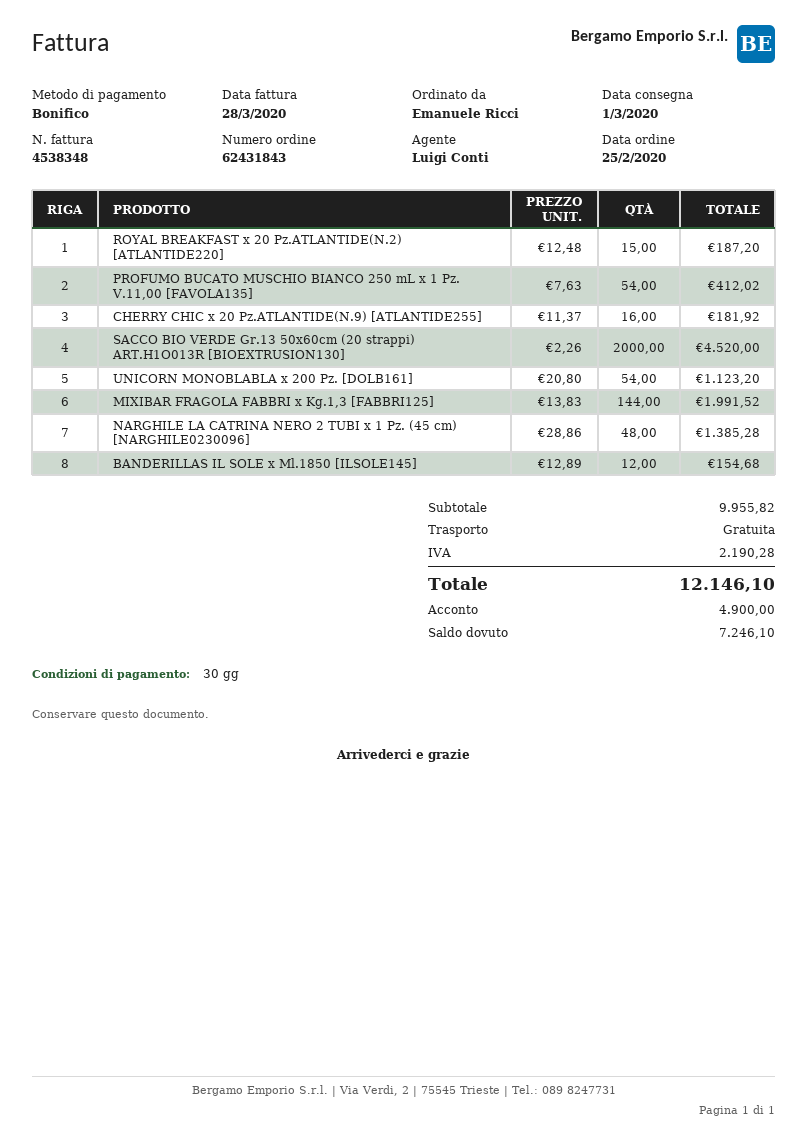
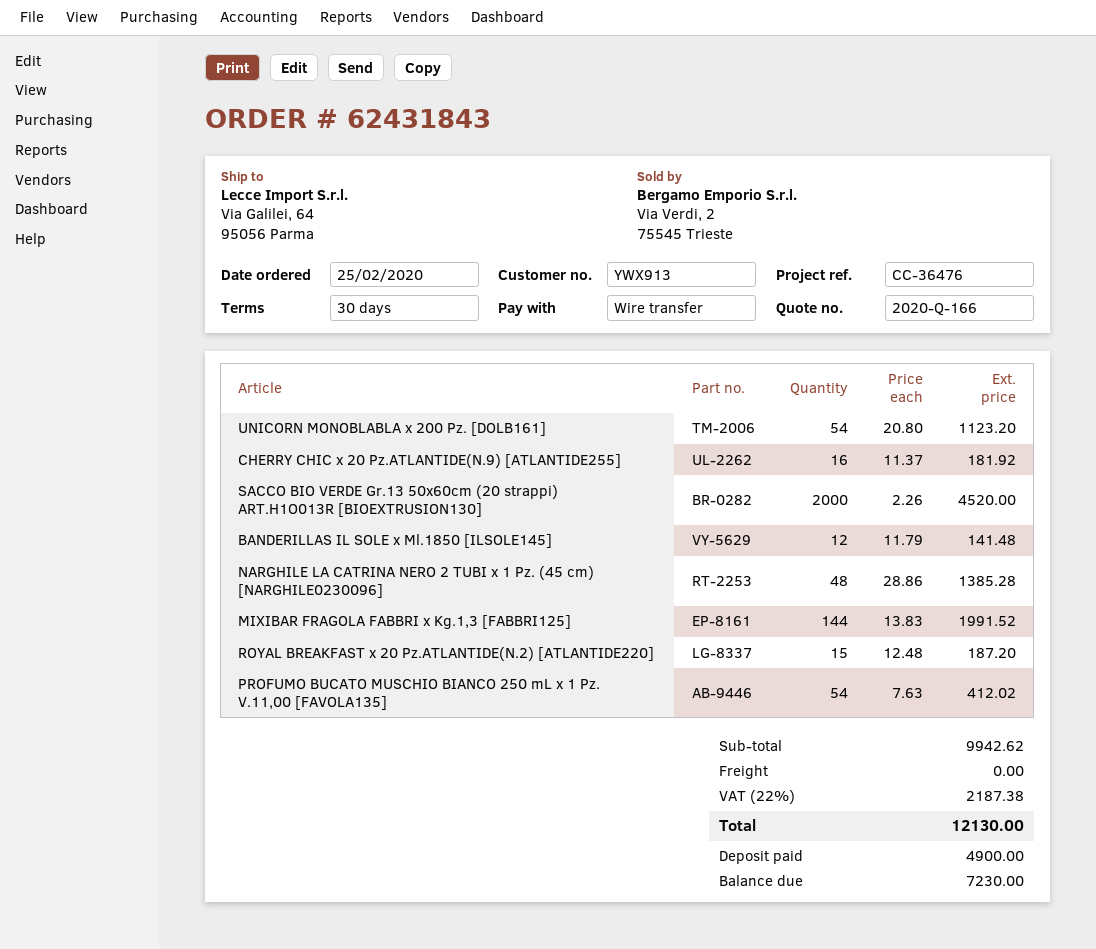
BANDERILLAS IL SOLE x Ml.1850 [ILSOLE145]: 12 x 12.89 = 154.68 -> 12 x 11.79 = 141.48
subtotal: 9955.82 -> 9942.62
tax: 2190.28 -> 2187.38
total: 12146.10 -> 12130.00
balance: 7246.10 -> 7230.00

